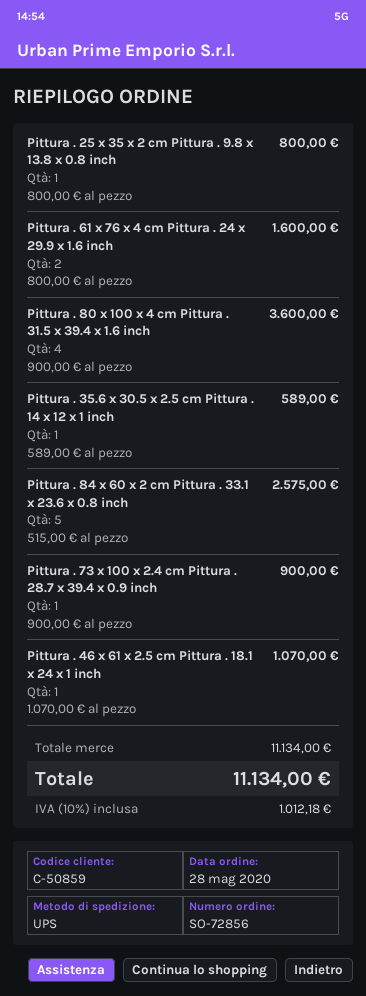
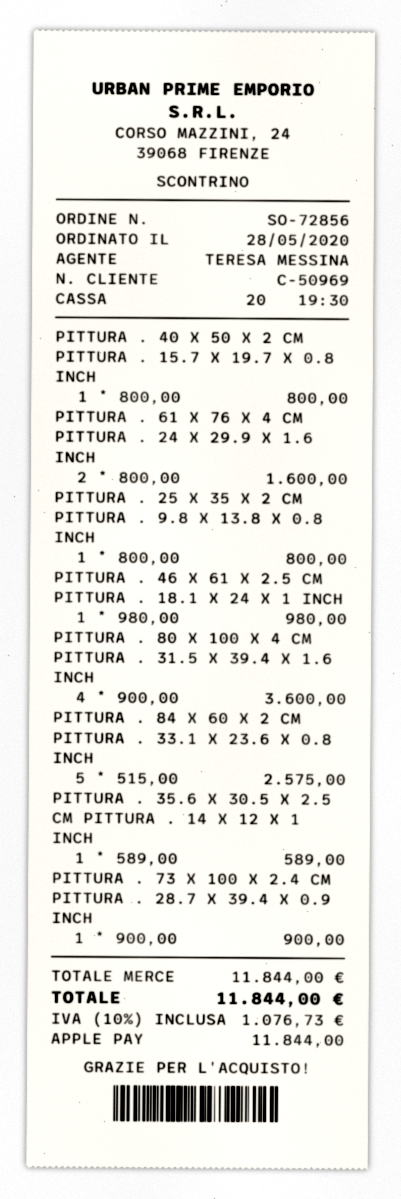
customer number: C-50859 -> C-50969
Pittura . 46 x 61 x 2.5 cm Pittura . 18.1 x 24 x 1 inch: 1 x 1070.00 = 1070.00 -> 1 x 980.00 = 980.00
PITTURA . 40 X 50 X 2 CM PITTURA . 15.7 X 19.7 X 0.8 INCH: none -> 1 x 800.00 = 800.00
subtotal: 11134.00 -> 11844.00
tax: 10% = 1012.18 -> 10% = 1076.73
total: 11134.00 -> 11844.00

